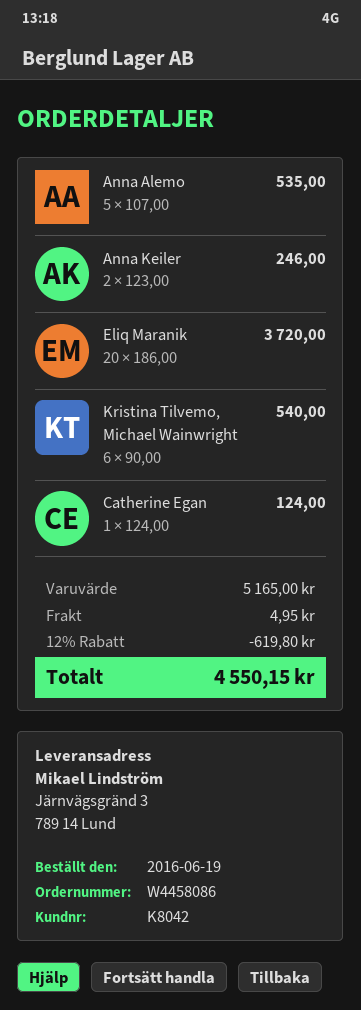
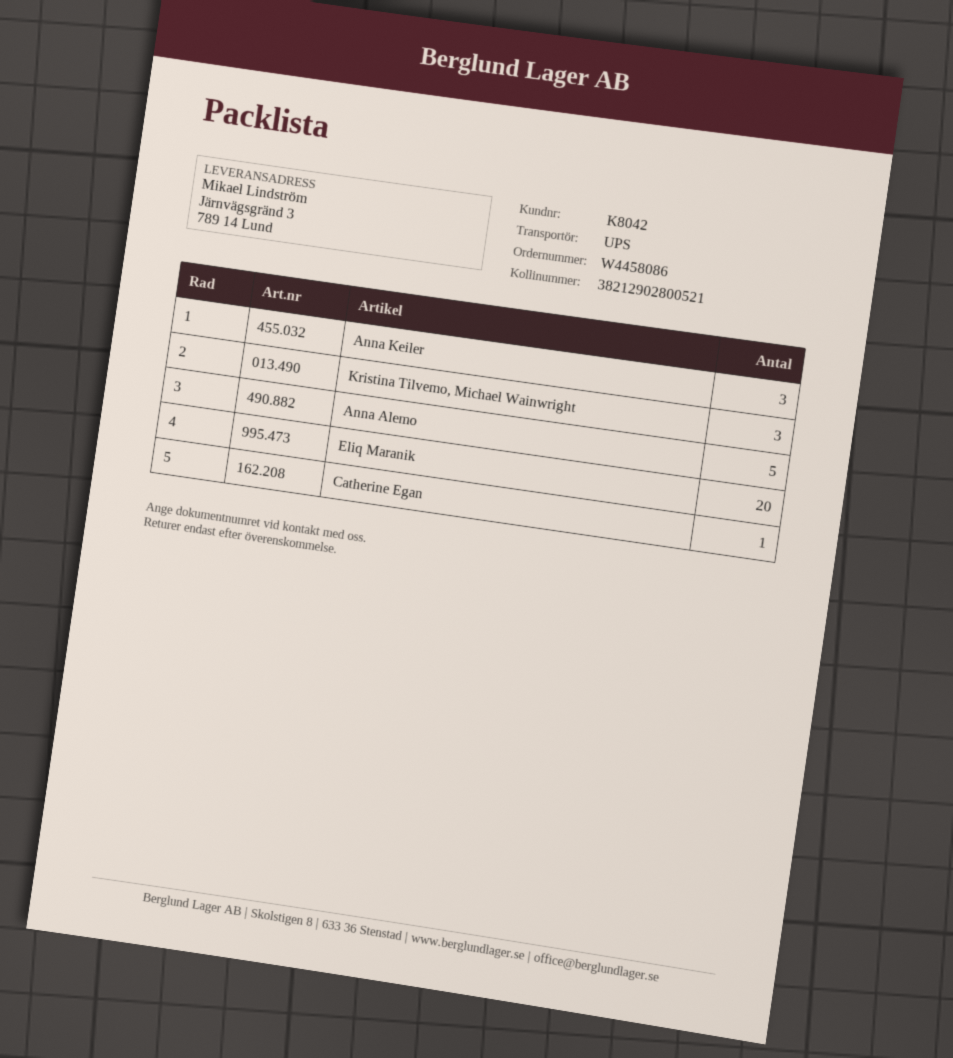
Anna Keiler: 2 -> 3
Kristina Tilvemo, Michael Wainwright: 6 -> 3

